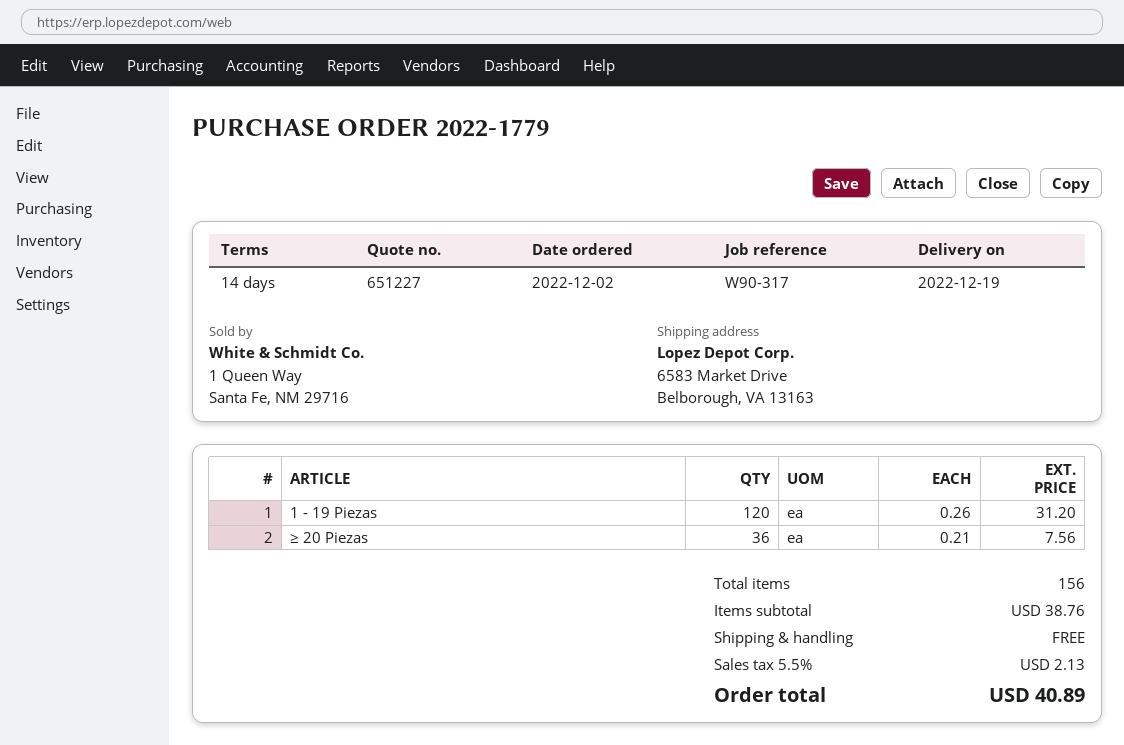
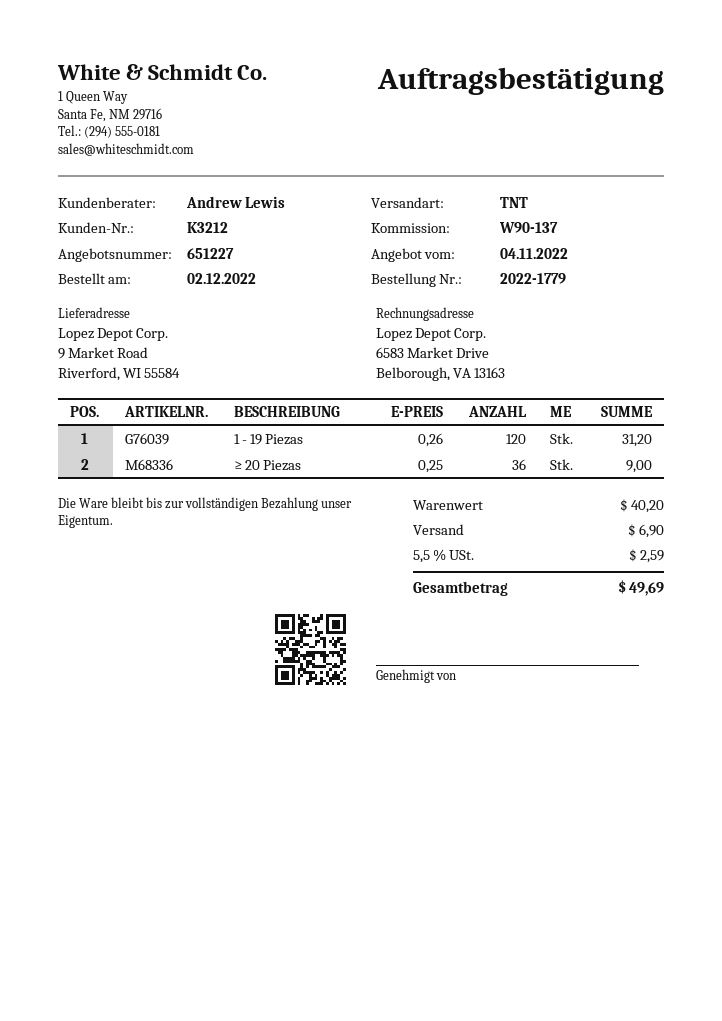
reference: W90-317 -> W90-137
ship to: 6583 Market Drive, Belborough, VA 13163 -> 9 Market Road, Riverford, WI 55584
≥ 20 Piezas: 36 x 0.21 = 7.56 -> 36 x 0.25 = 9.00
subtotal: 38.76 -> 40.20
shipping: 0.00 -> 6.90
tax: 5.5% = 2.13 -> 5.5% = 2.59
total: 40.89 -> 49.69

